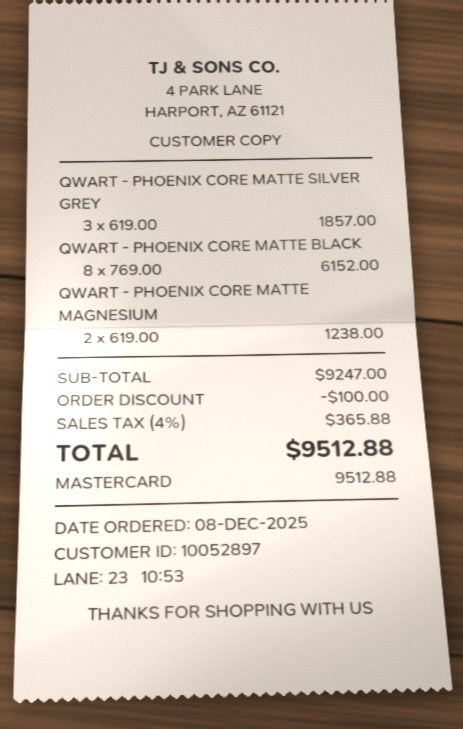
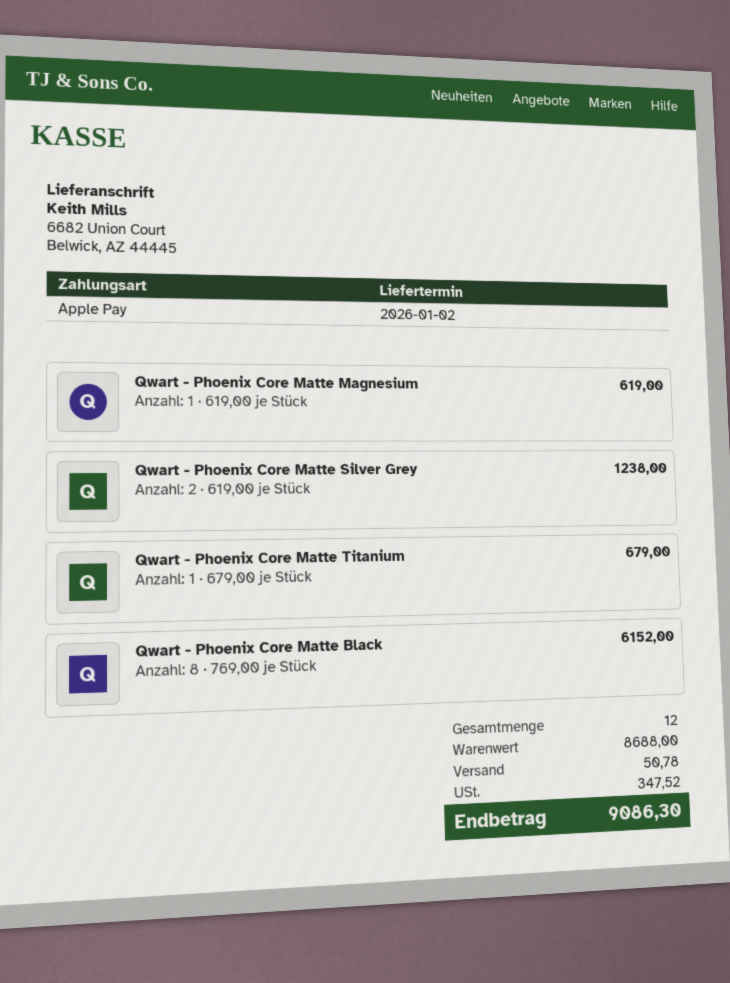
payment method: Mastercard -> Apple Pay
QWART - PHOENIX CORE MATTE SILVER GREY: 3 x 619.00 = 1857.00 -> 2 x 619.00 = 1238.00
QWART - PHOENIX CORE MATTE MAGNESIUM: 2 x 619.00 = 1238.00 -> 1 x 619.00 = 619.00
Qwart - Phoenix Core Matte Titanium: none -> 1 x 679.00 = 679.00
subtotal: 9247.00 -> 8688.00
discount: 100.00 -> none
shipping: none -> 50.78
tax: 365.88 -> 347.52
total: 9512.88 -> 9086.30

